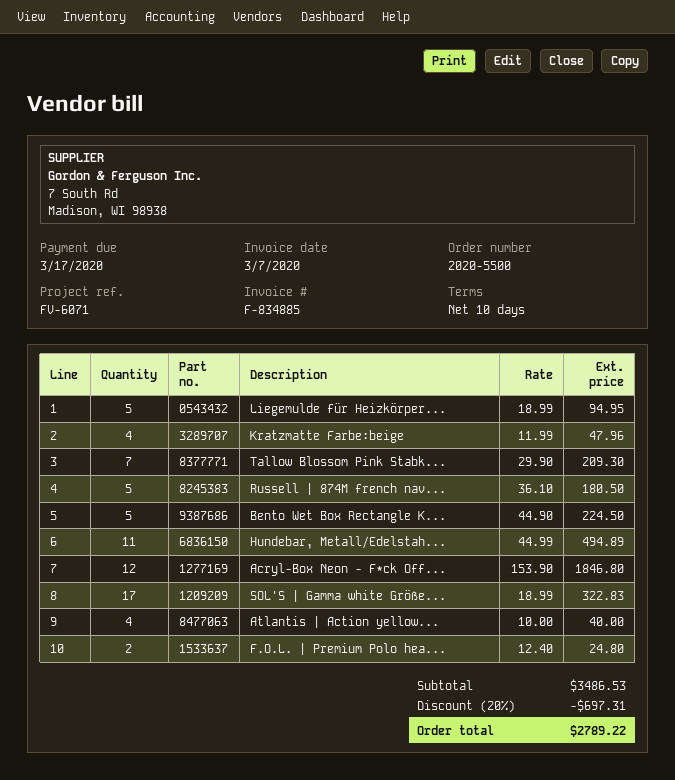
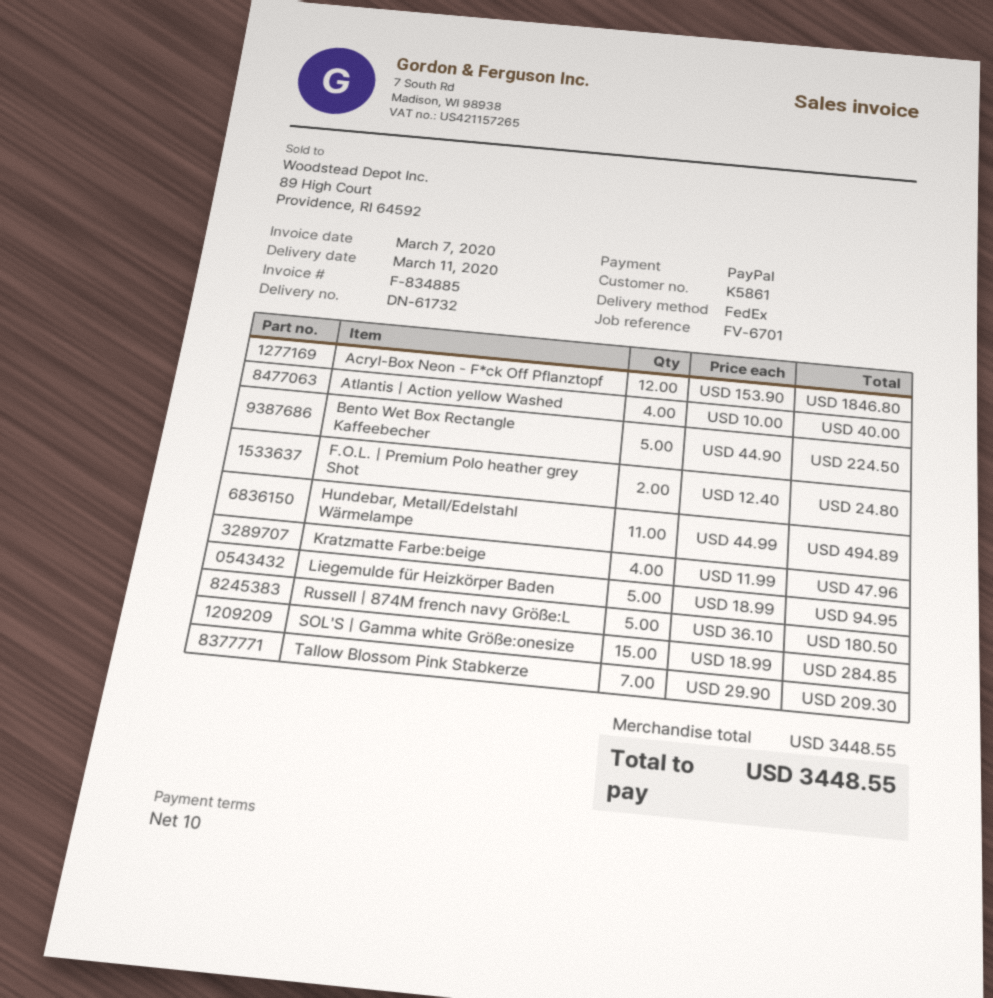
reference: FV-6071 -> FV-6701
SOL'S | Gamma white Größe...: 17 x 18.99 = 322.83 -> 15 x 18.99 = 284.85
subtotal: 3486.53 -> 3448.55
discount: 20% = 697.31 -> none
total: 2789.22 -> 3448.55

